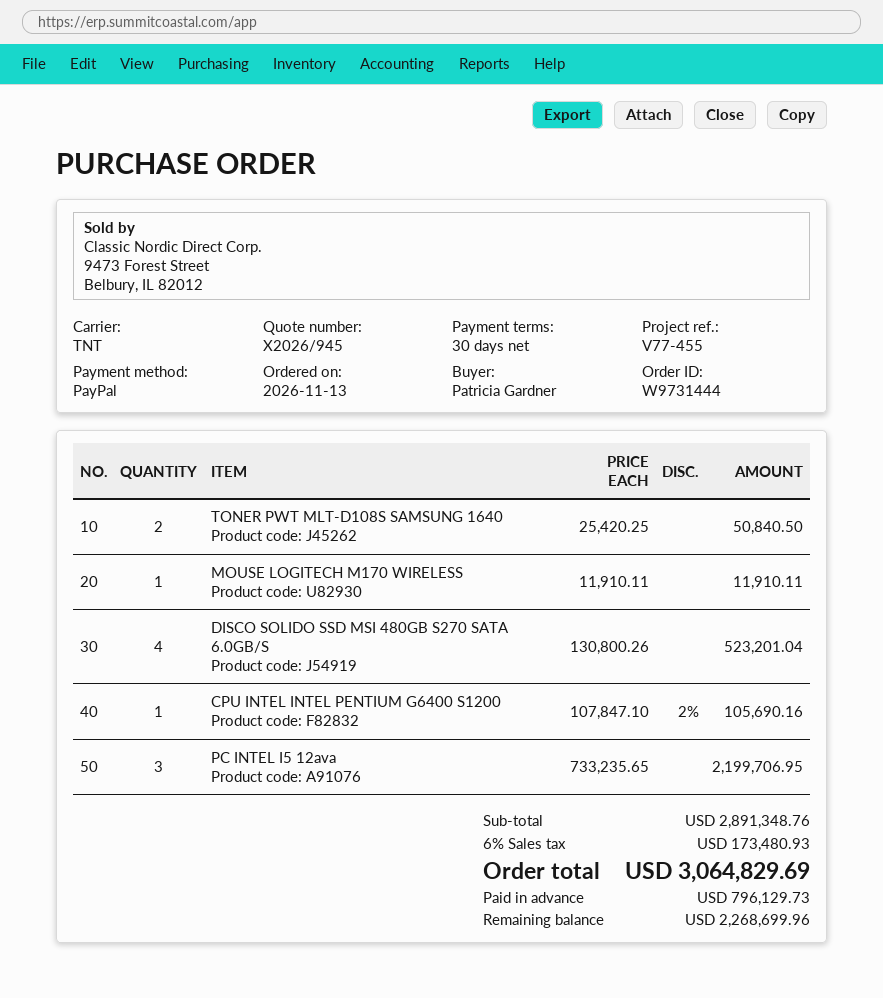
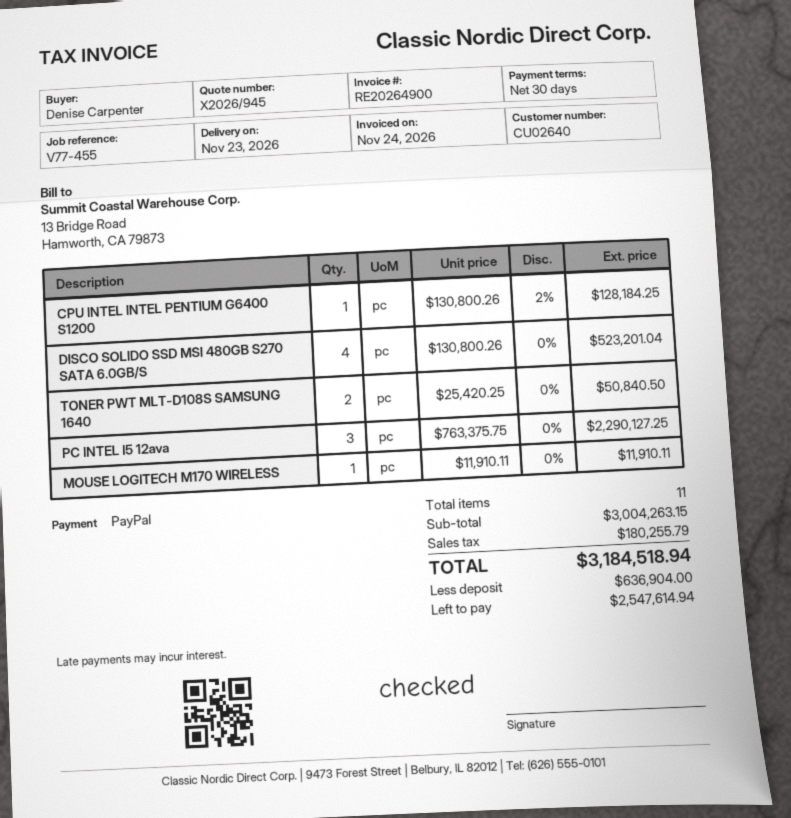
ordered by: Patricia Gardner -> Denise Carpenter
CPU INTEL INTEL PENTIUM G6400 S1200: 1 x 107847.10 - 2% = 105690.16 -> 1 x 130800.26 - 2% = 128184.25
PC INTEL I5 12ava: 3 x 733235.65 = 2199706.95 -> 3 x 763375.75 = 2290127.25
subtotal: 2891348.76 -> 3004263.15
tax: 173480.93 -> 180255.79
total: 3064829.69 -> 3184518.94
deposit: 796129.73 -> 636904.00
balance: 2268699.96 -> 2547614.94

